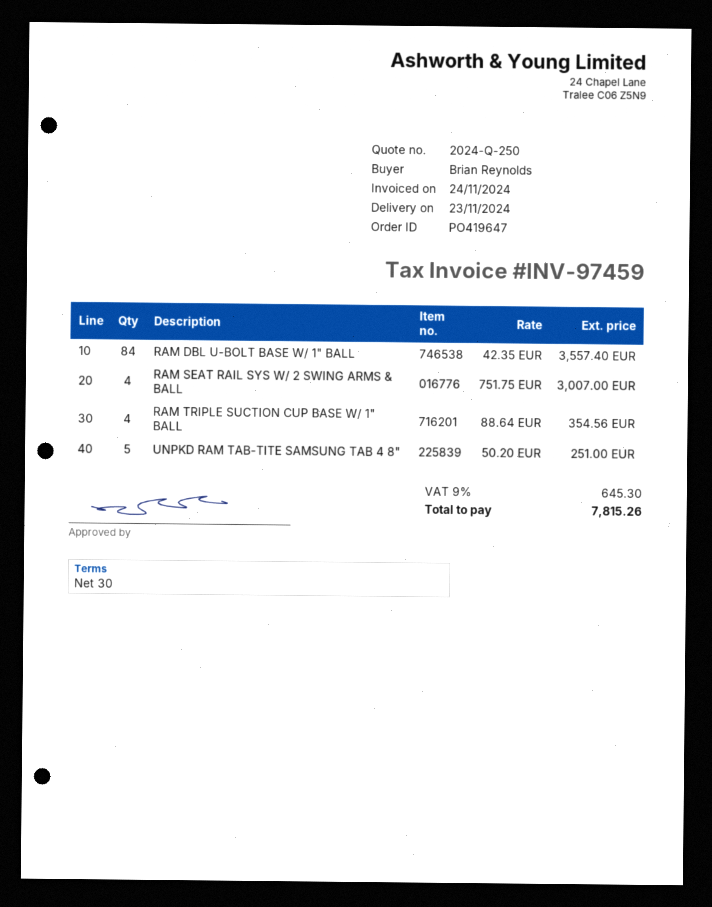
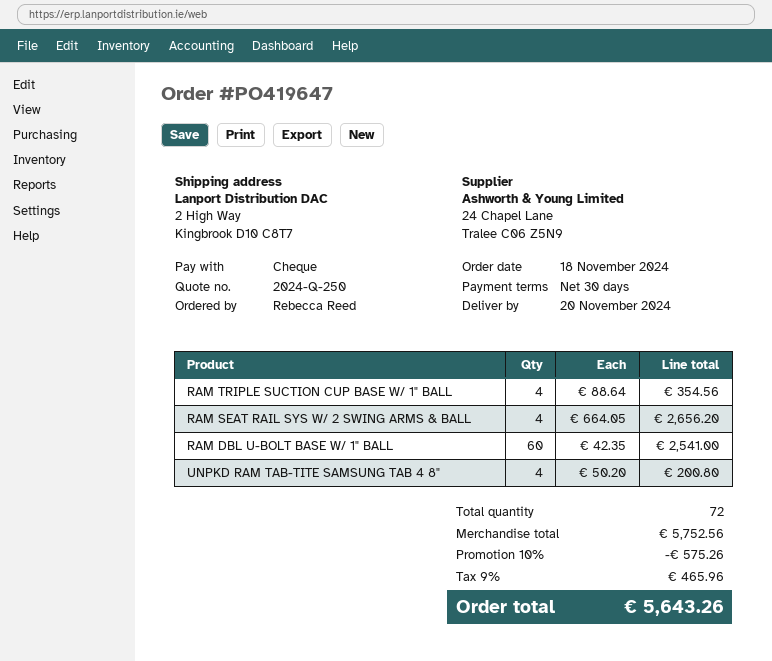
delivery date: 2024-11-23 -> 2024-11-20
ordered by: Brian Reynolds -> Rebecca Reed
RAM DBL U-BOLT BASE W/ 1" BALL: 84 x 42.35 = 3557.40 -> 60 x 42.35 = 2541.00
RAM SEAT RAIL SYS W/ 2 SWING ARMS & BALL: 4 x 751.75 = 3007.00 -> 4 x 664.05 = 2656.20
UNPKD RAM TAB-TITE SAMSUNG TAB 4 8": 5 x 50.20 = 251.00 -> 4 x 50.20 = 200.80
discount: none -> 10% = 575.26
tax: 9% = 645.30 -> 9% = 465.96
total: 7815.26 -> 5643.26

